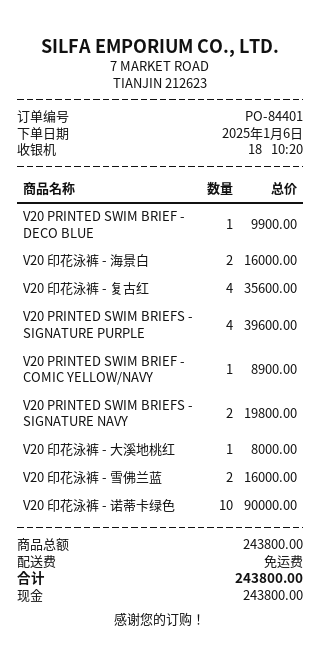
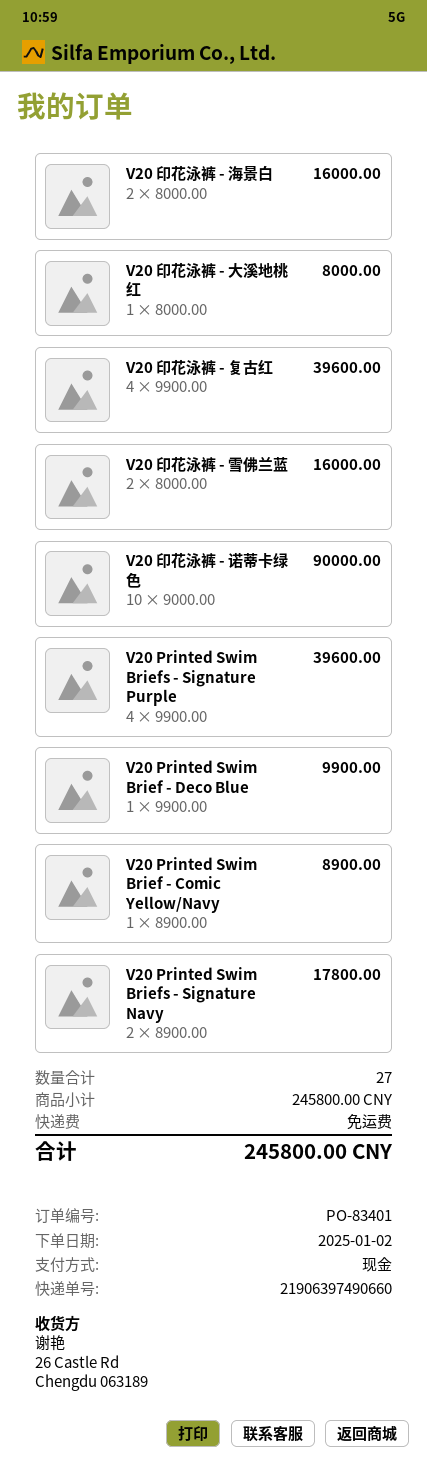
order number: PO-84401 -> PO-83401
order date: 2025-01-06 -> 2025-01-02
V20 印花泳裤 - 复古红: 4 for 35600.00 -> 4 for 39600.00
V20 PRINTED SWIM BRIEFS - SIGNATURE NAVY: 2 for 19800.00 -> 2 for 17800.00
subtotal: 243800.00 -> 245800.00
total: 243800.00 -> 245800.00

